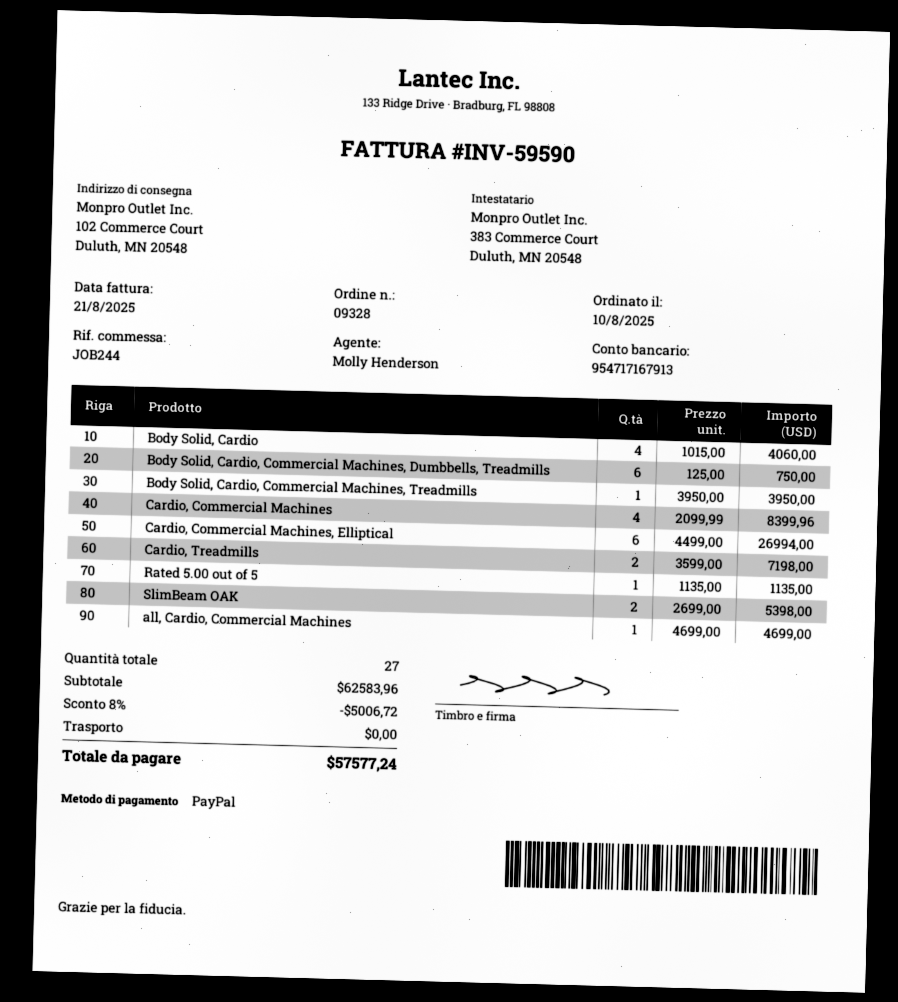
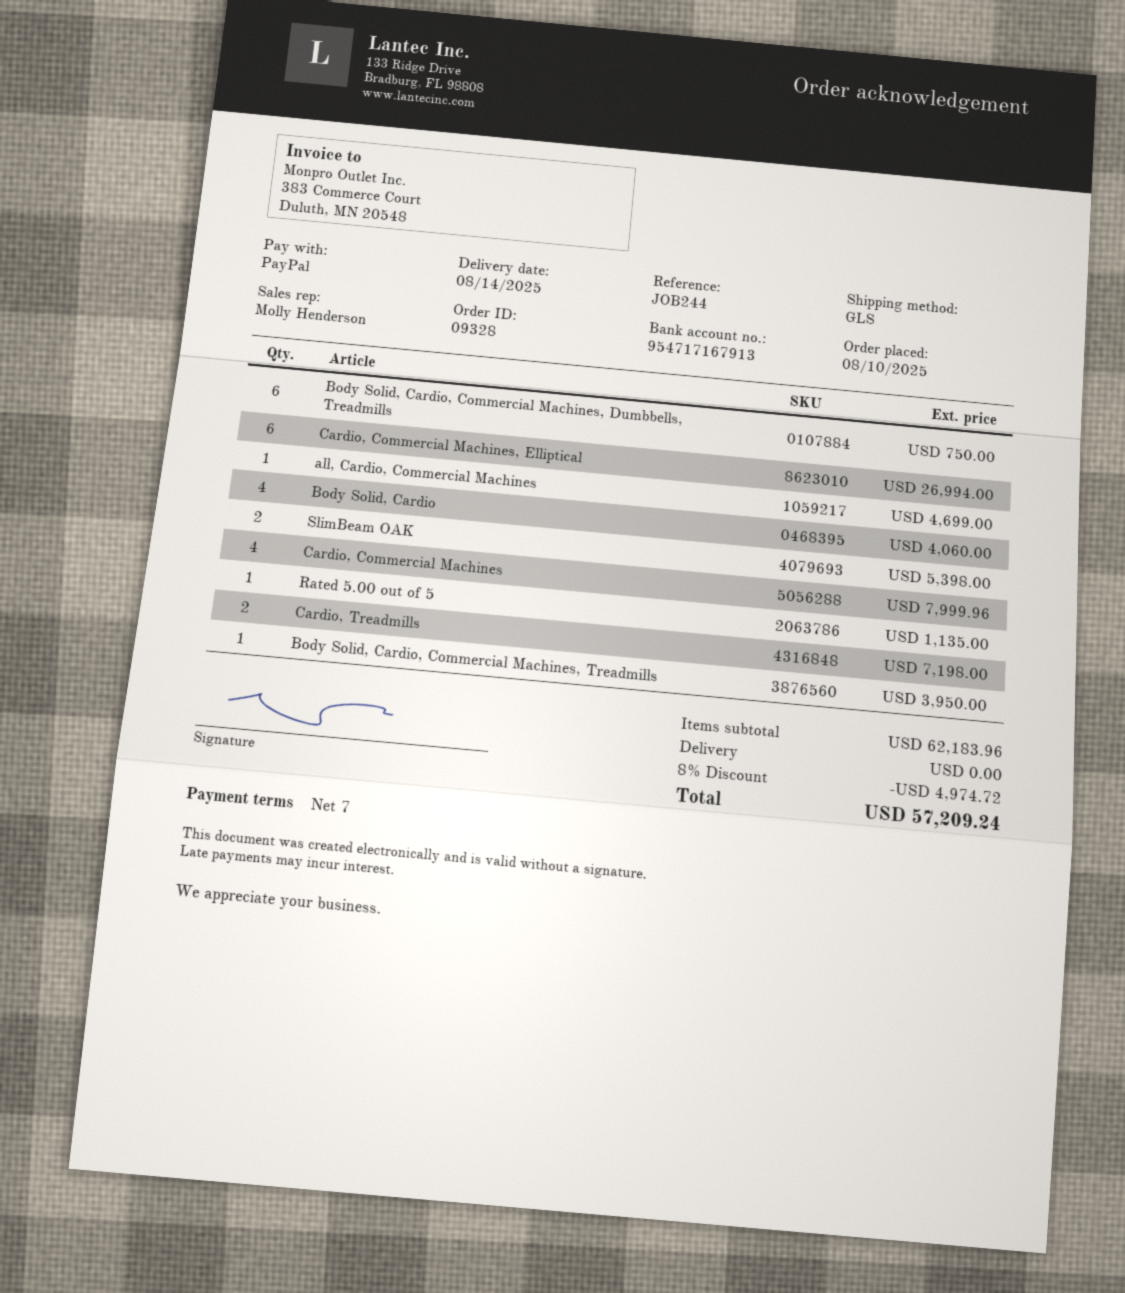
Cardio, Commercial Machines: 4 for 8399.96 -> 4 for 7999.96
subtotal: 62583.96 -> 62183.96
discount: 8% = 5006.72 -> 8% = 4974.72
total: 57577.24 -> 57209.24

